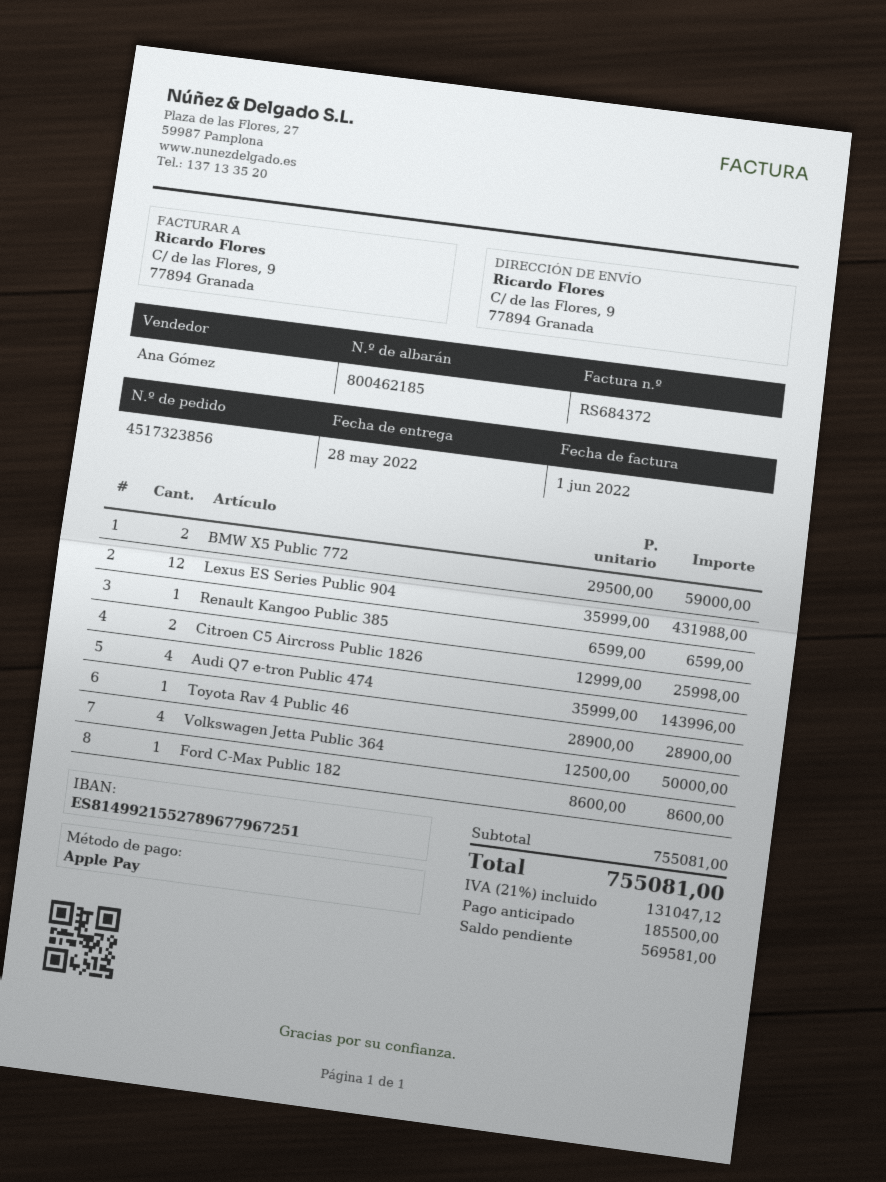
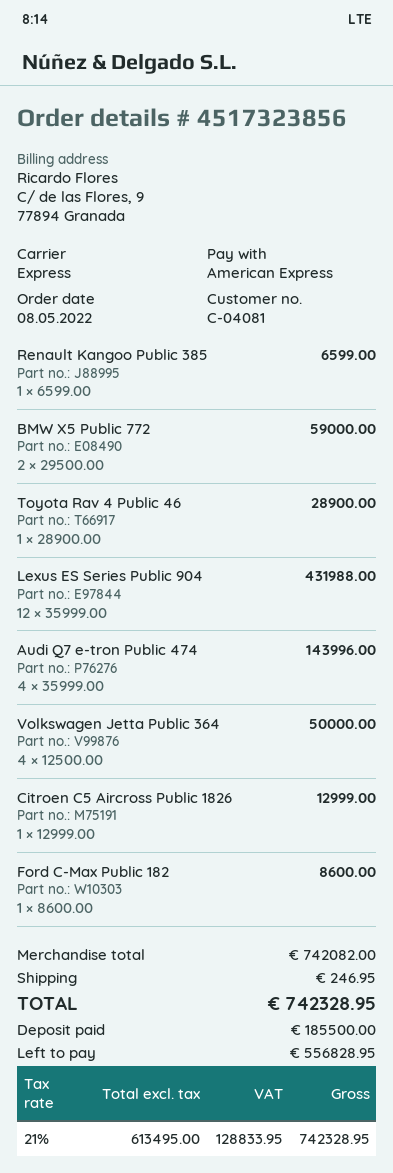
payment method: Apple Pay -> American Express
Citroen C5 Aircross Public 1826: 2 x 12999.00 = 25998.00 -> 1 x 12999.00 = 12999.00
subtotal: 755081.00 -> 742082.00
shipping: none -> 246.95
tax: 21% = 131047.12 -> 21% = 128833.95
total: 755081.00 -> 742328.95
balance: 569581.00 -> 556828.95

